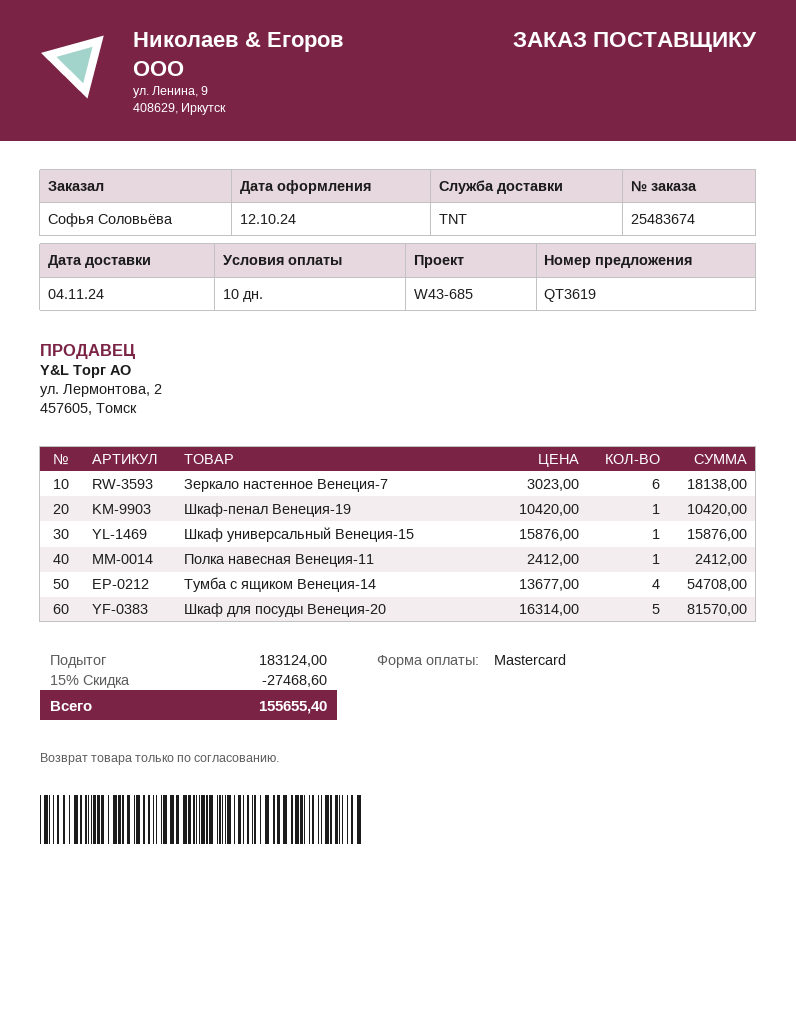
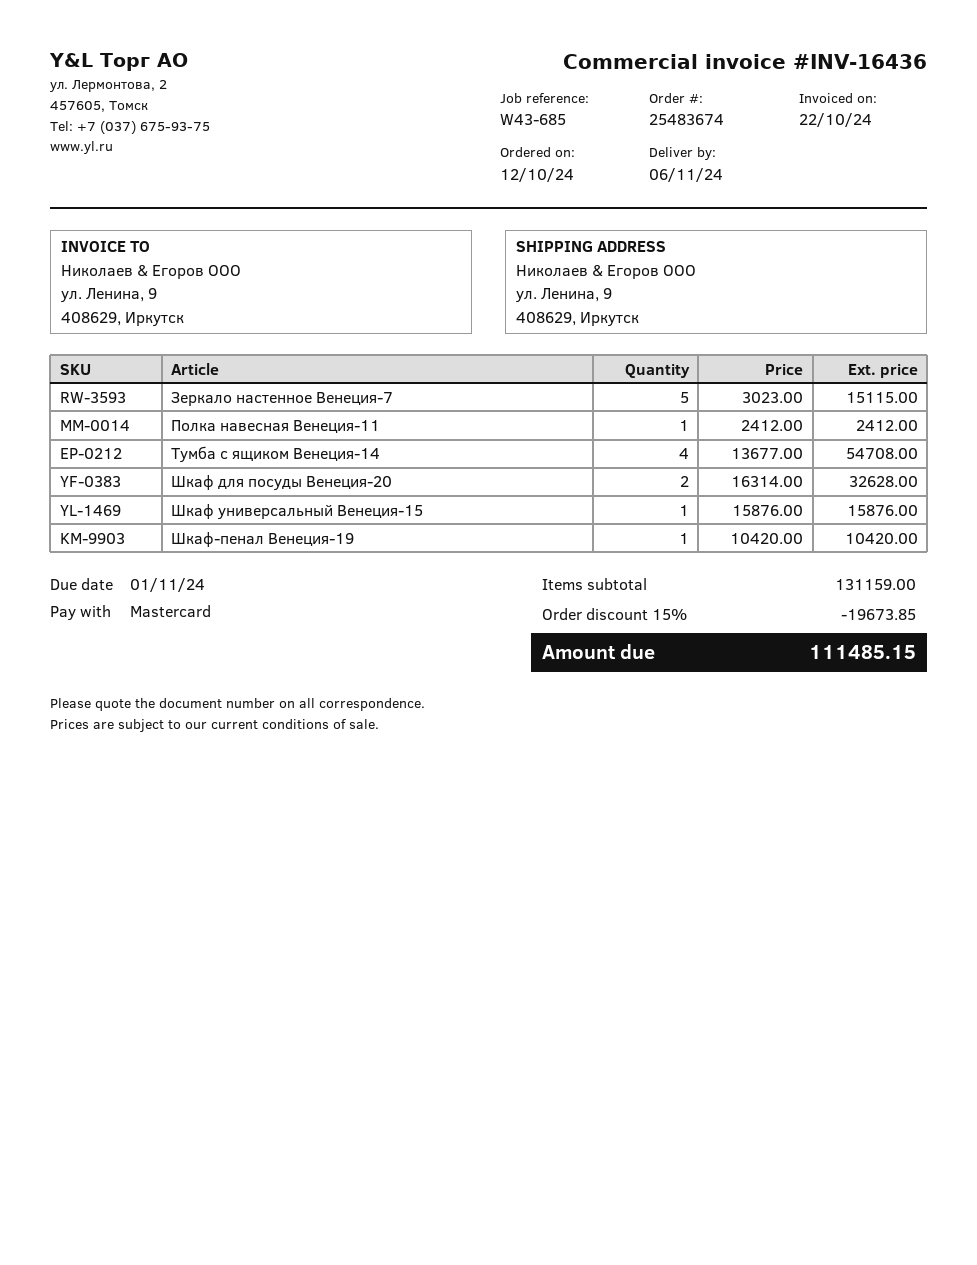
delivery date: 2024-11-04 -> 2024-11-06
Зеркало настенное Венеция-7: 6 x 3023.00 = 18138.00 -> 5 x 3023.00 = 15115.00
Шкаф для посуды Венеция-20: 5 x 16314.00 = 81570.00 -> 2 x 16314.00 = 32628.00
subtotal: 183124.00 -> 131159.00
discount: 15% = 27468.60 -> 15% = 19673.85
total: 155655.40 -> 111485.15

